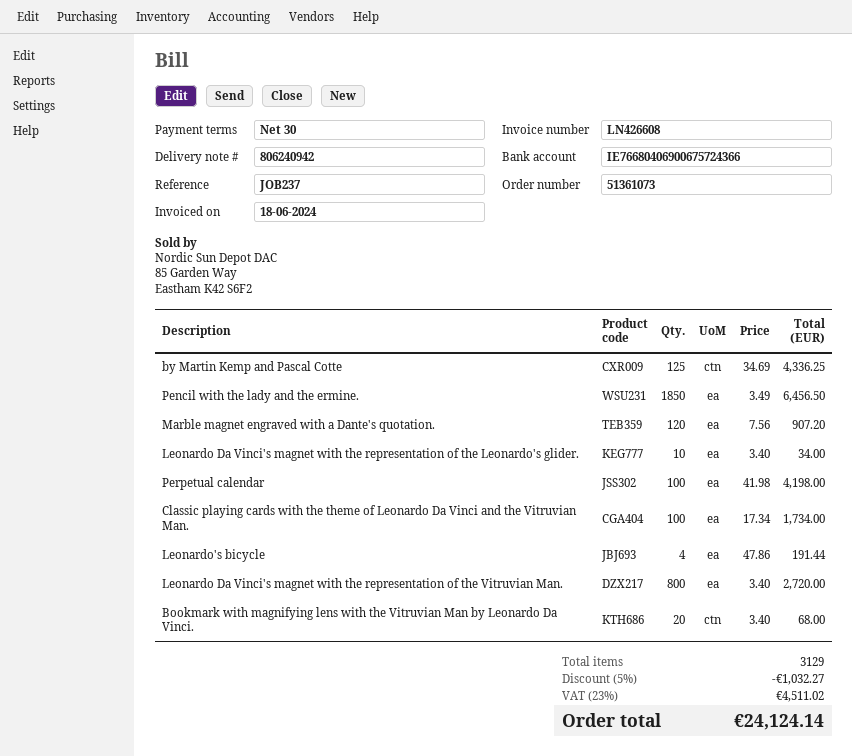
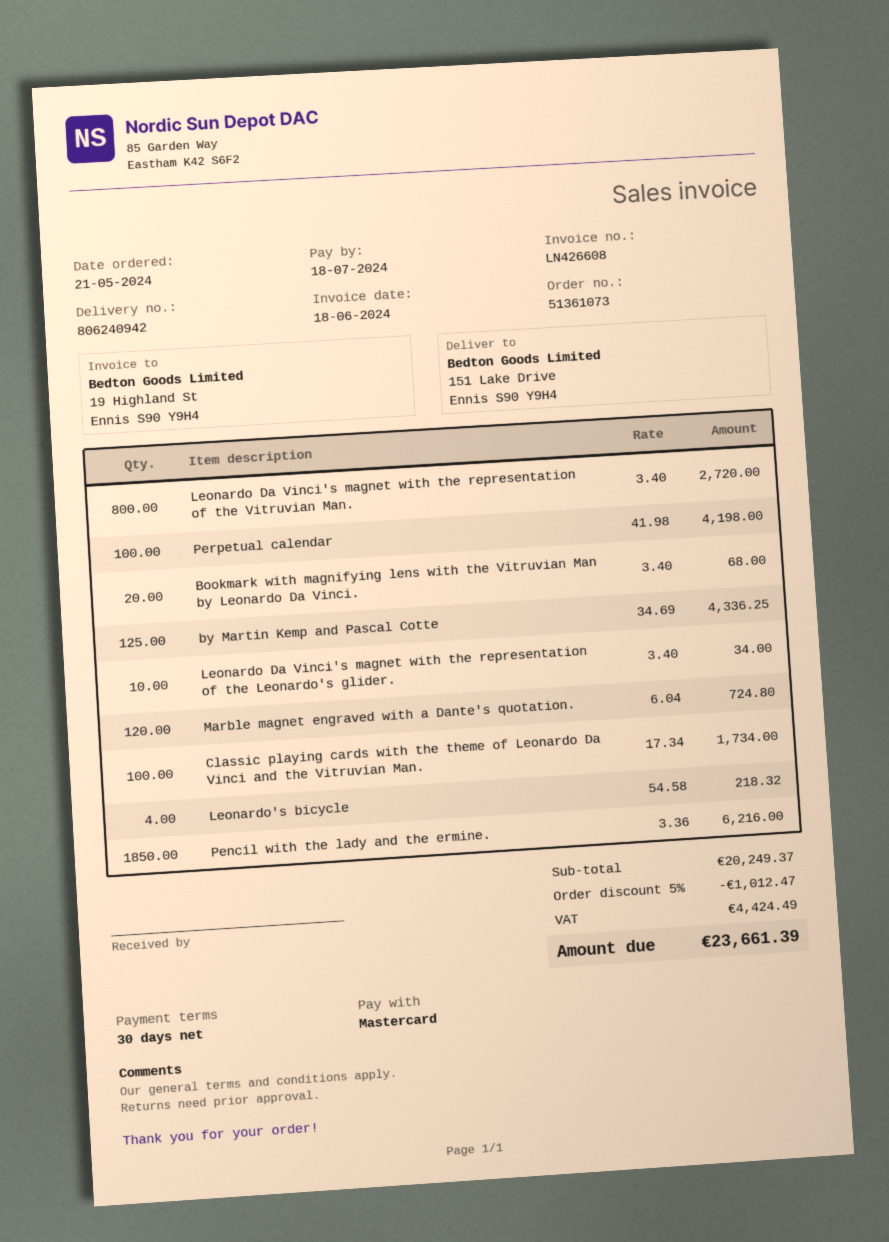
Pencil with the lady and the ermine.: 1850 x 3.49 = 6456.50 -> 1850 x 3.36 = 6216.00
Marble magnet engraved with a Dante's quotation.: 120 x 7.56 = 907.20 -> 120 x 6.04 = 724.80
Leonardo's bicycle: 4 x 47.86 = 191.44 -> 4 x 54.58 = 218.32
discount: 5% = 1032.27 -> 5% = 1012.47
tax: 4511.02 -> 4424.49
total: 24124.14 -> 23661.39

